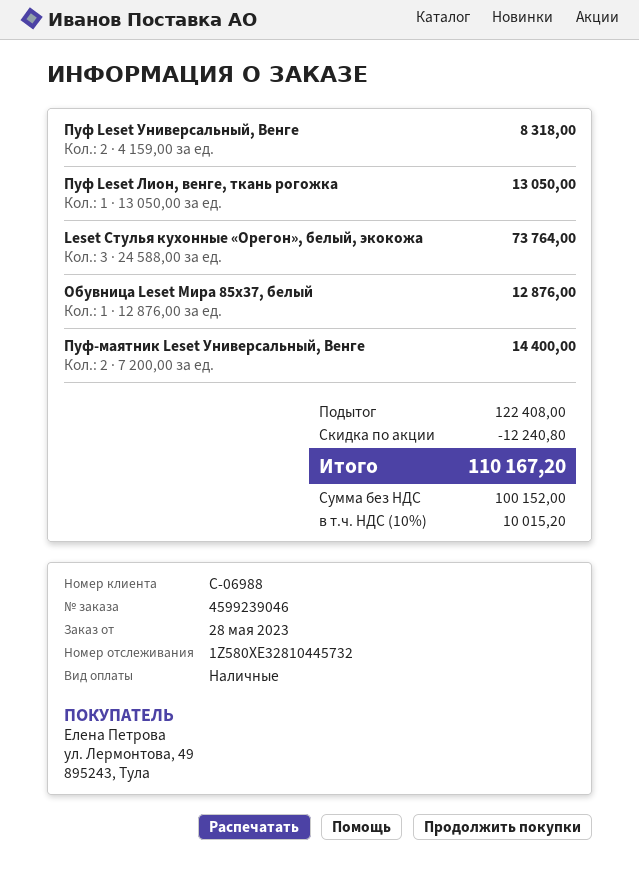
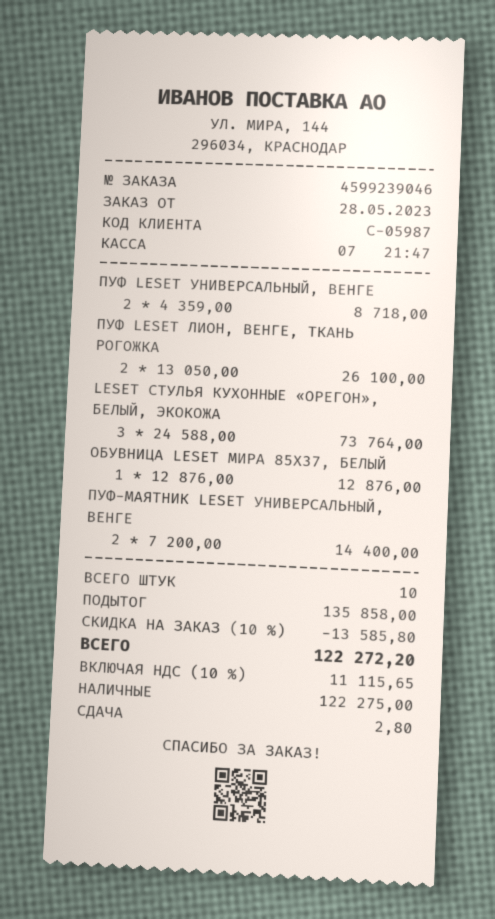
customer number: C-06988 -> C-05987
Пуф Leset Универсальный, Венге: 2 x 4159.00 = 8318.00 -> 2 x 4359.00 = 8718.00
Пуф Leset Лион, венге, ткань рогожка: 1 x 13050.00 = 13050.00 -> 2 x 13050.00 = 26100.00
subtotal: 122408.00 -> 135858.00
discount: 12240.80 -> 13585.80
tax: 10% = 10015.20 -> 10% = 11115.65
total: 110167.20 -> 122272.20

